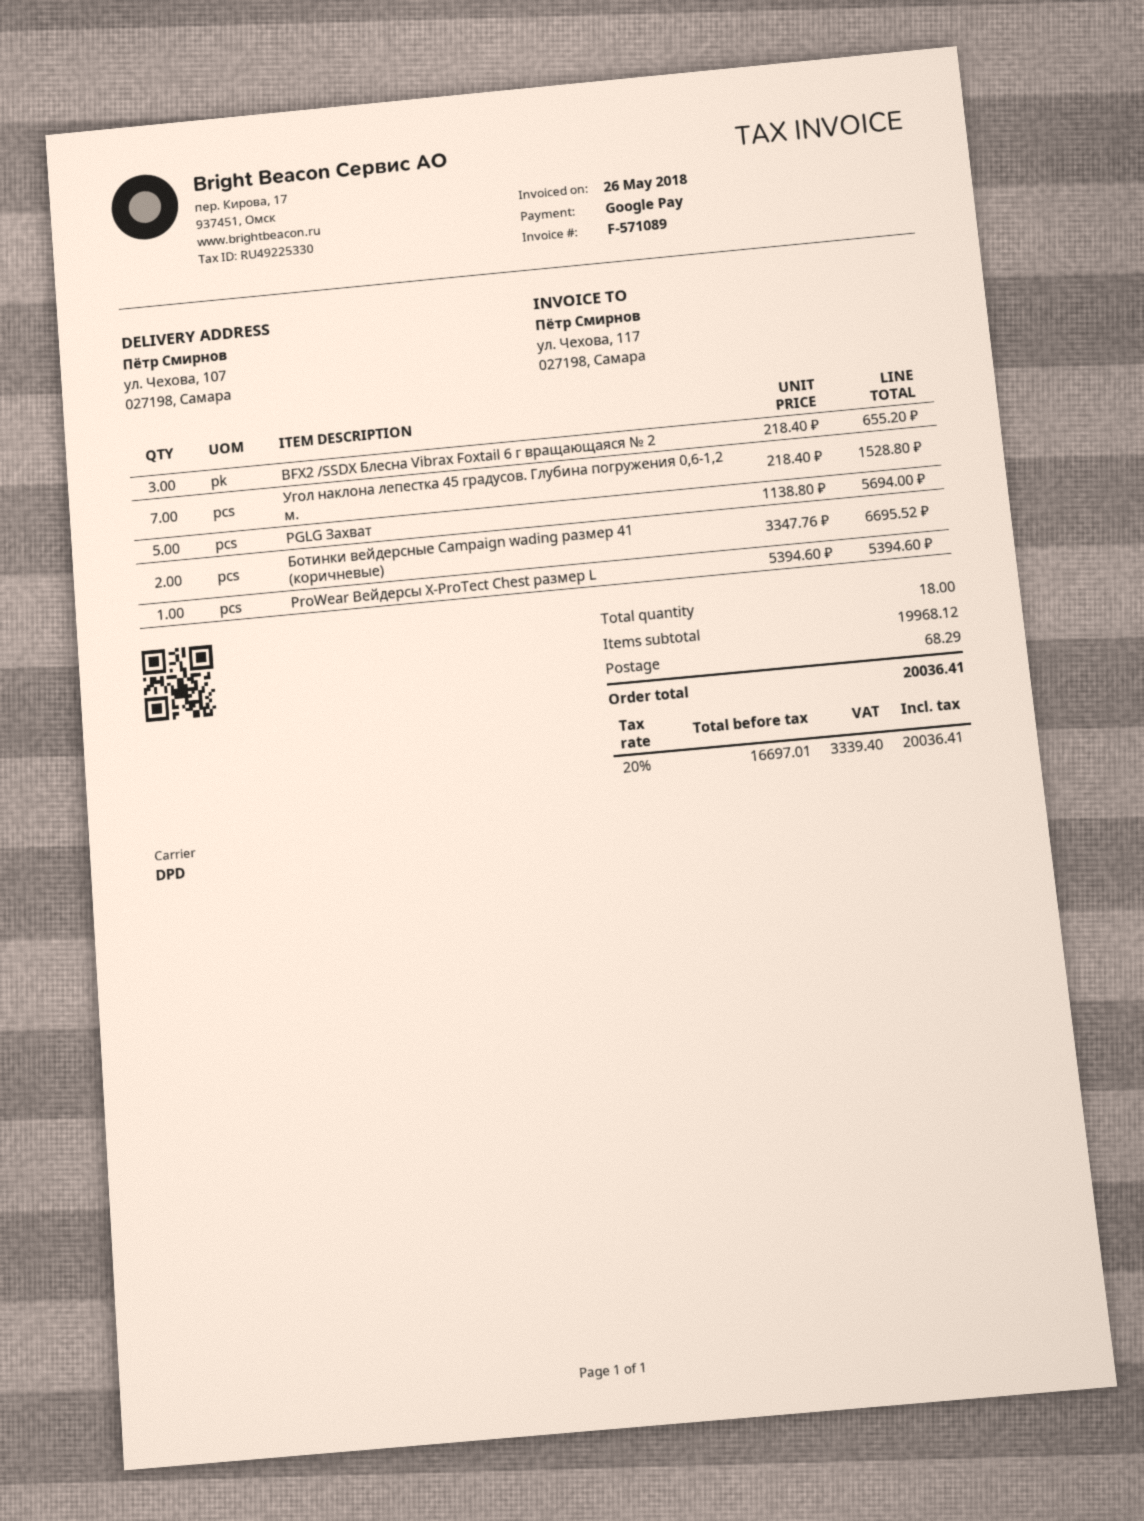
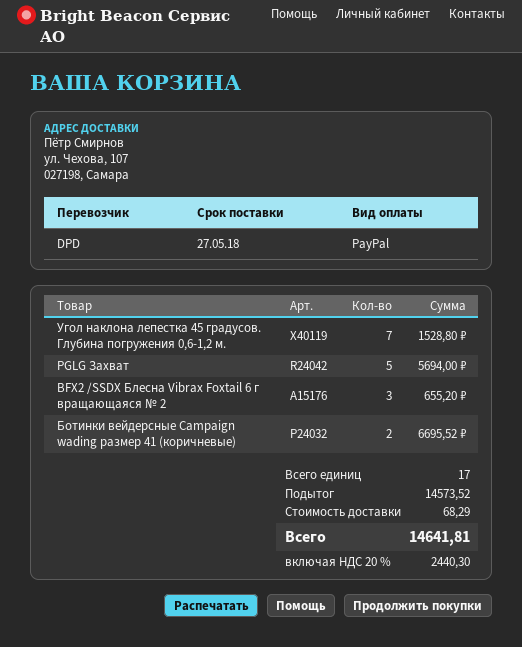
payment method: Google Pay -> PayPal
ProWear Вейдерсы X-ProTect Chest размер L: 1 for 5394.60 -> none
total quantity: 18 -> 17
subtotal: 19968.12 -> 14573.52
tax: 20% = 3339.40 -> 20% = 2440.30
total: 20036.41 -> 14641.81

